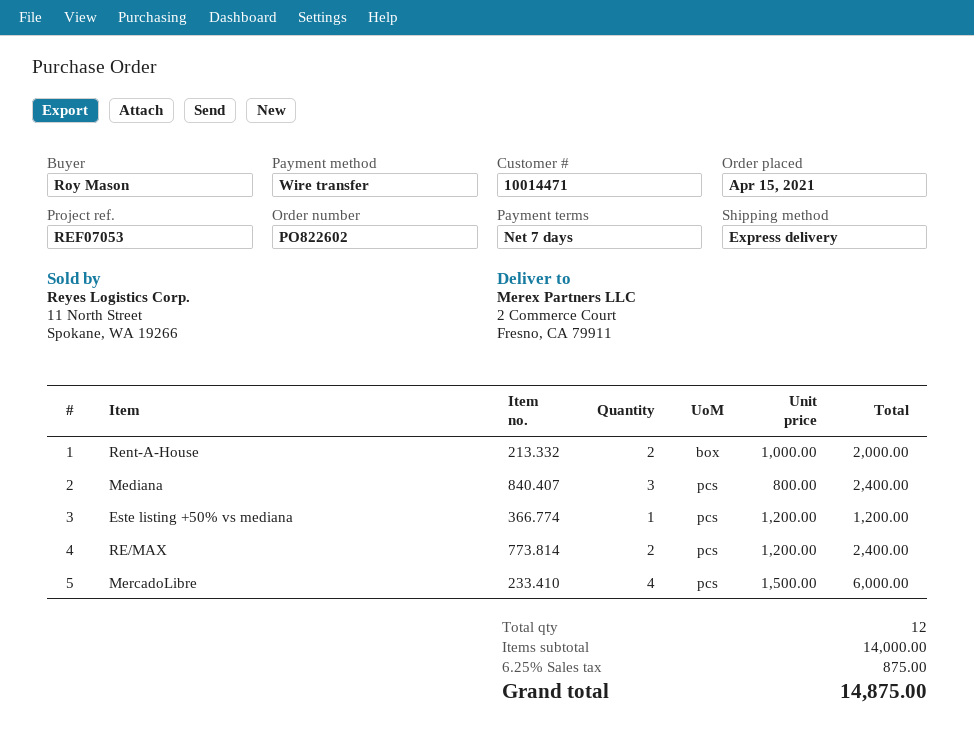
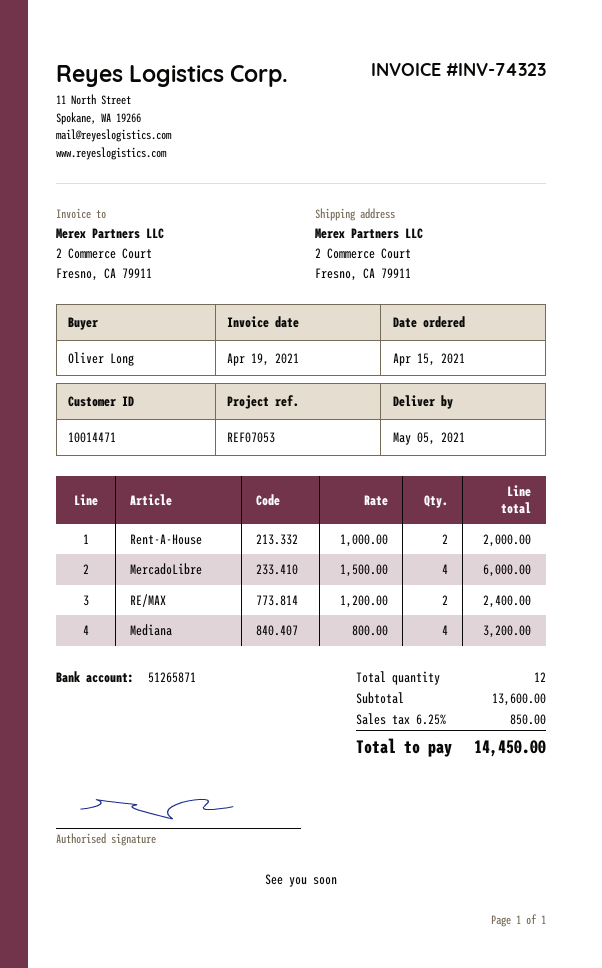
ordered by: Roy Mason -> Oliver Long
Mediana: 3 x 800.00 = 2400.00 -> 4 x 800.00 = 3200.00
Este listing +50% vs mediana: 1 x 1200.00 = 1200.00 -> none
subtotal: 14000.00 -> 13600.00
tax: 6.25% = 875.00 -> 6.25% = 850.00
total: 14875.00 -> 14450.00

